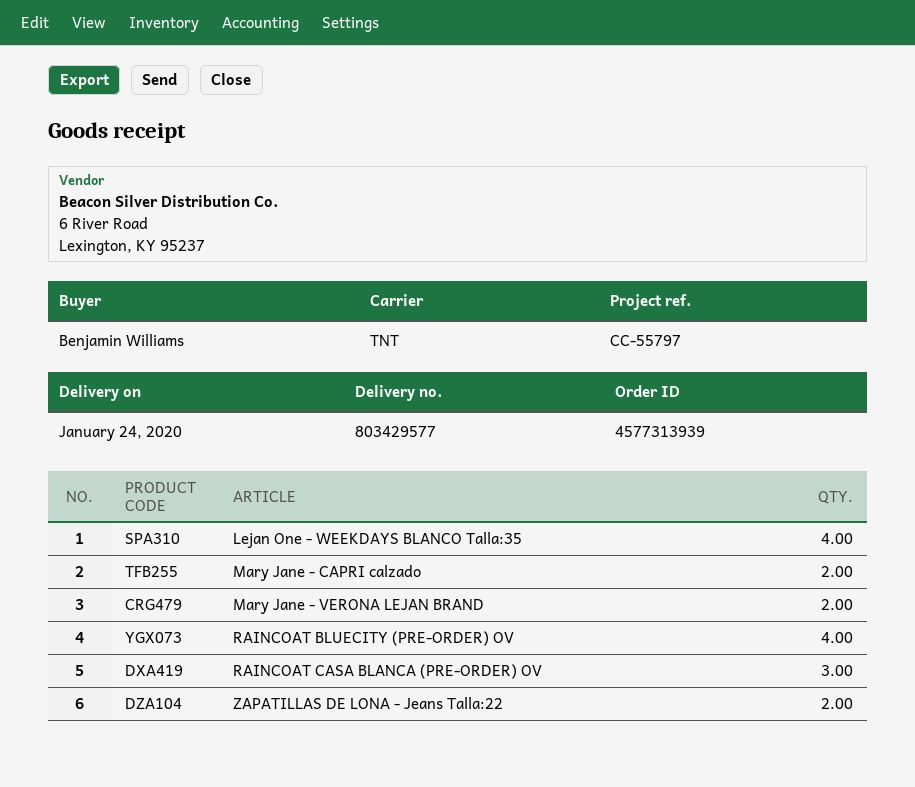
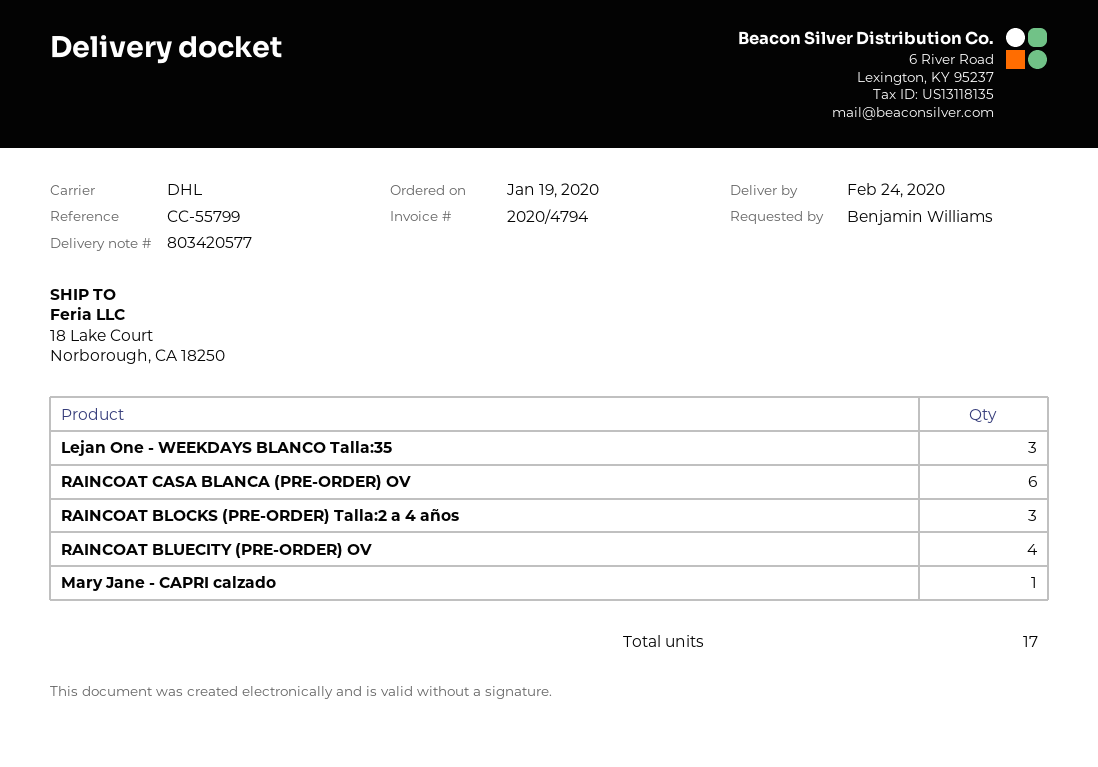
delivery note number: 803429577 -> 803420577
delivery date: 2020-01-24 -> 2020-02-24
reference: CC-55797 -> CC-55799
shipping method: TNT -> DHL
Lejan One - WEEKDAYS BLANCO Talla:35: 4 -> 3
Mary Jane - CAPRI calzado: 2 -> 1
Mary Jane - VERONA LEJAN BRAND: 2 -> none
RAINCOAT CASA BLANCA (PRE-ORDER) OV: 3 -> 6
ZAPATILLAS DE LONA - Jeans Talla:22: 2 -> none
RAINCOAT BLOCKS (PRE-ORDER) Talla:2 a 4 años: none -> 3

